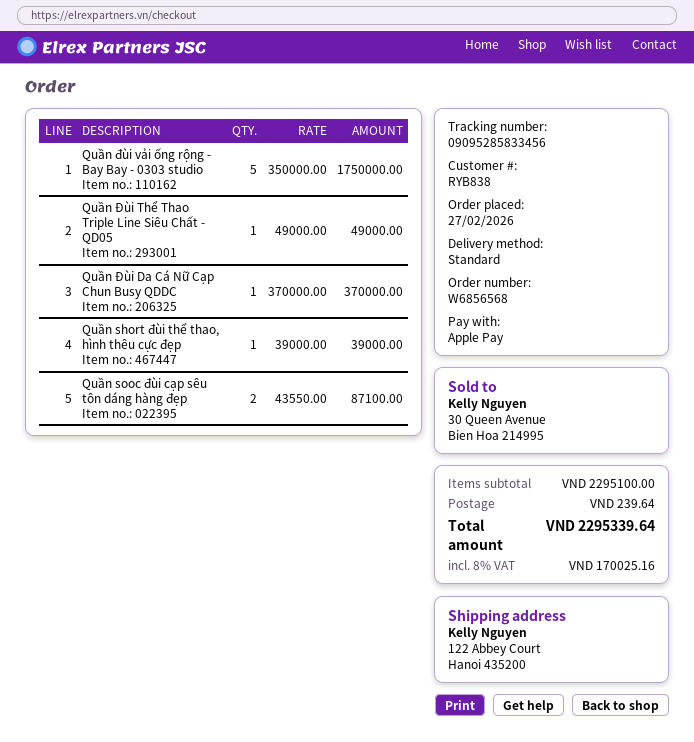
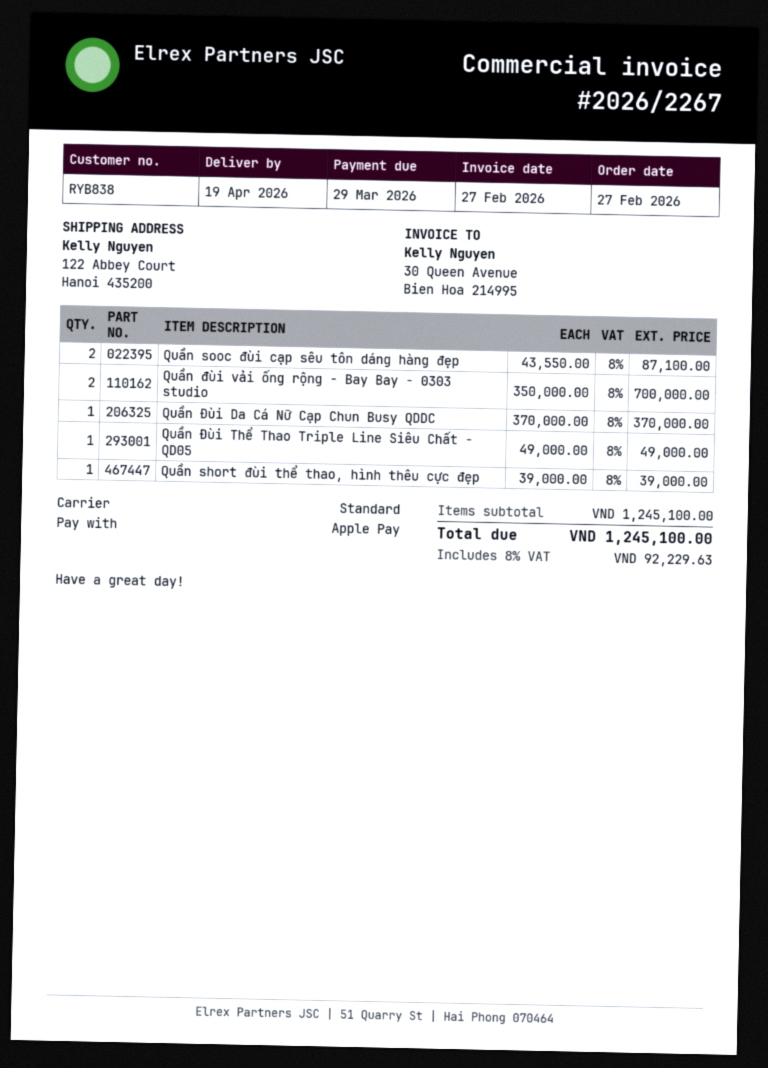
Quần đùi vải ống rộng - Bay Bay - 0303 studio: 5 x 350000.00 = 1750000.00 -> 2 x 350000.00 = 700000.00
subtotal: 2295100.00 -> 1245100.00
shipping: 239.64 -> none
tax: 8% = 170025.16 -> 8% = 92229.63
total: 2295339.64 -> 1245100.00

